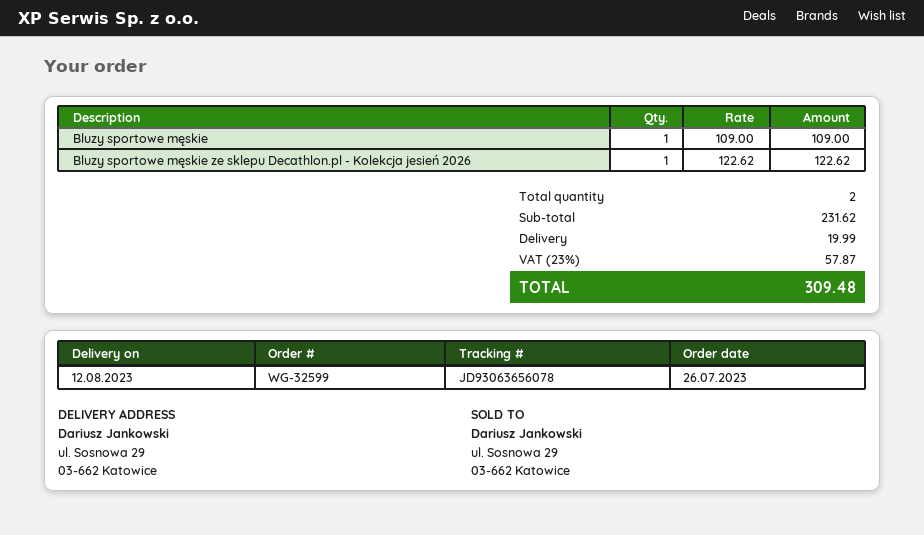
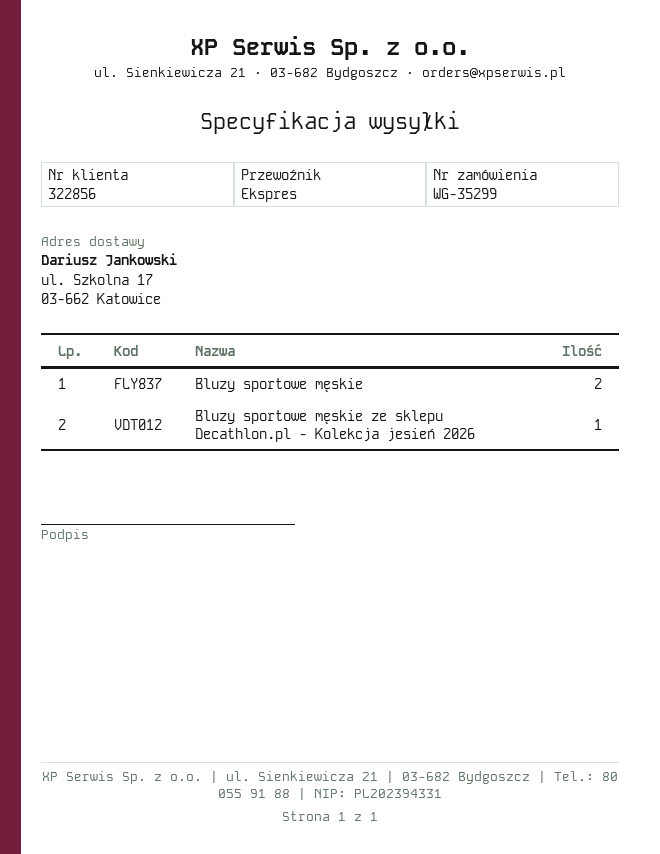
order number: WG-32599 -> WG-35299
ship to: ul. Sosnowa 29, 03-662 Katowice -> ul. Szkolna 17, 03-662 Katowice
Bluzy sportowe męskie: 1 -> 2

